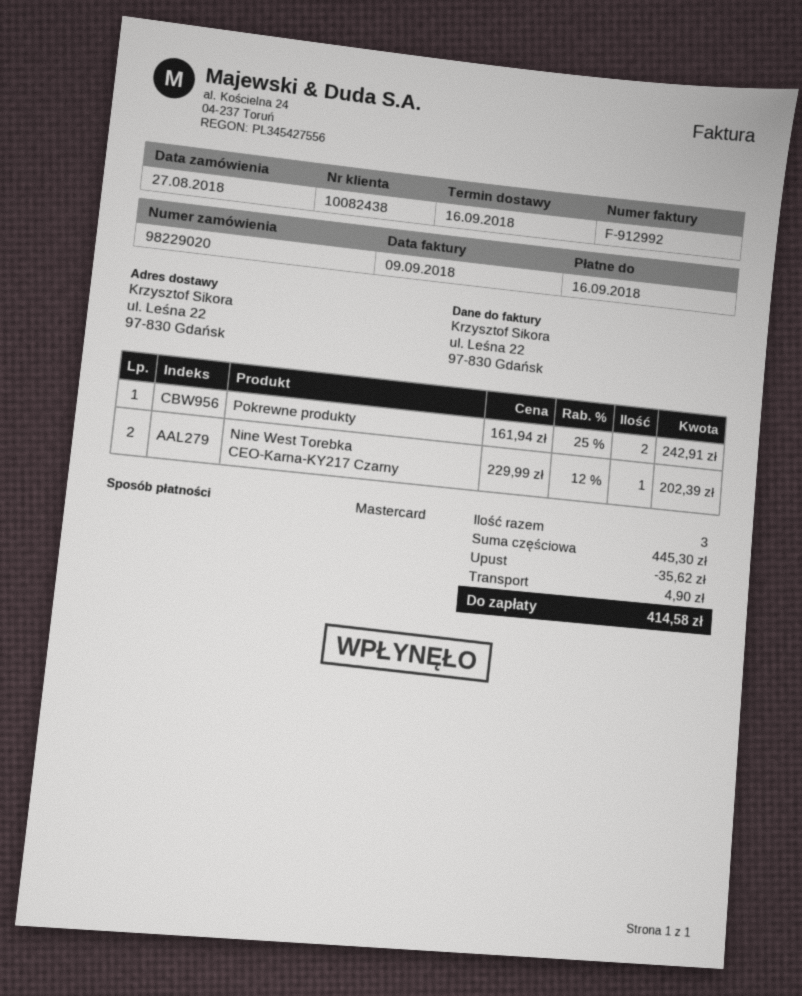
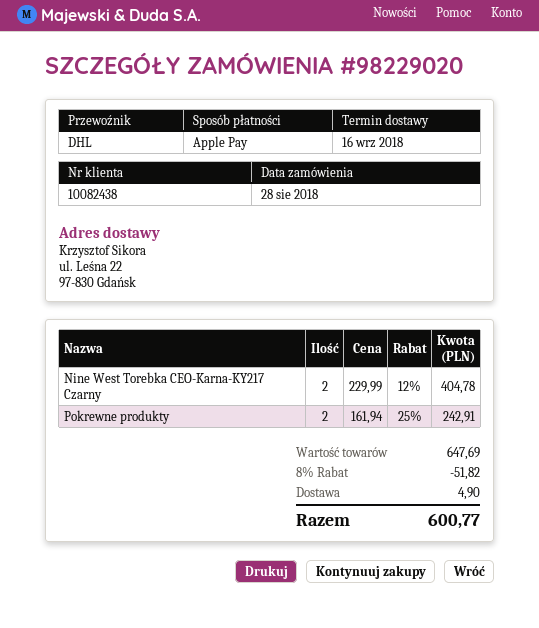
order date: 2018-08-27 -> 2018-08-28
payment method: Mastercard -> Apple Pay
Nine West Torebka CEO-Karna-KY217 Czarny: 1 x 229.99 - 12% = 202.39 -> 2 x 229.99 - 12% = 404.78
subtotal: 445.30 -> 647.69
discount: 35.62 -> 51.82
total: 414.58 -> 600.77

